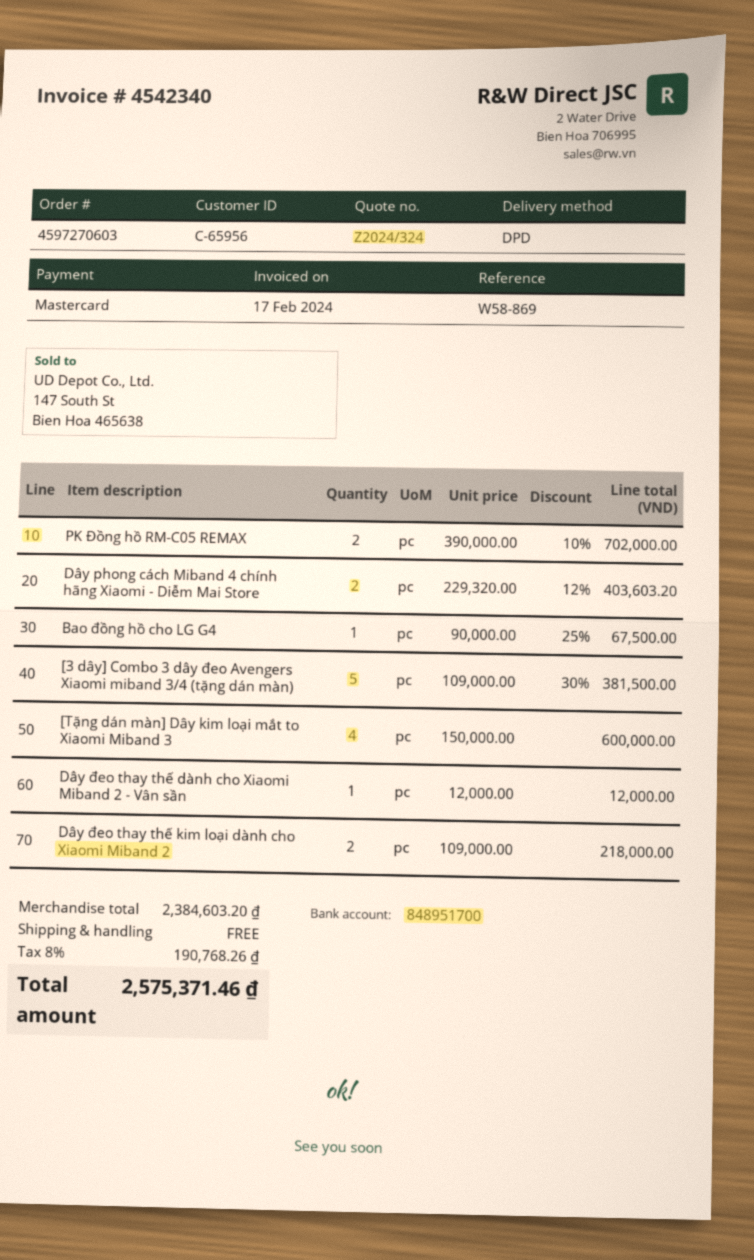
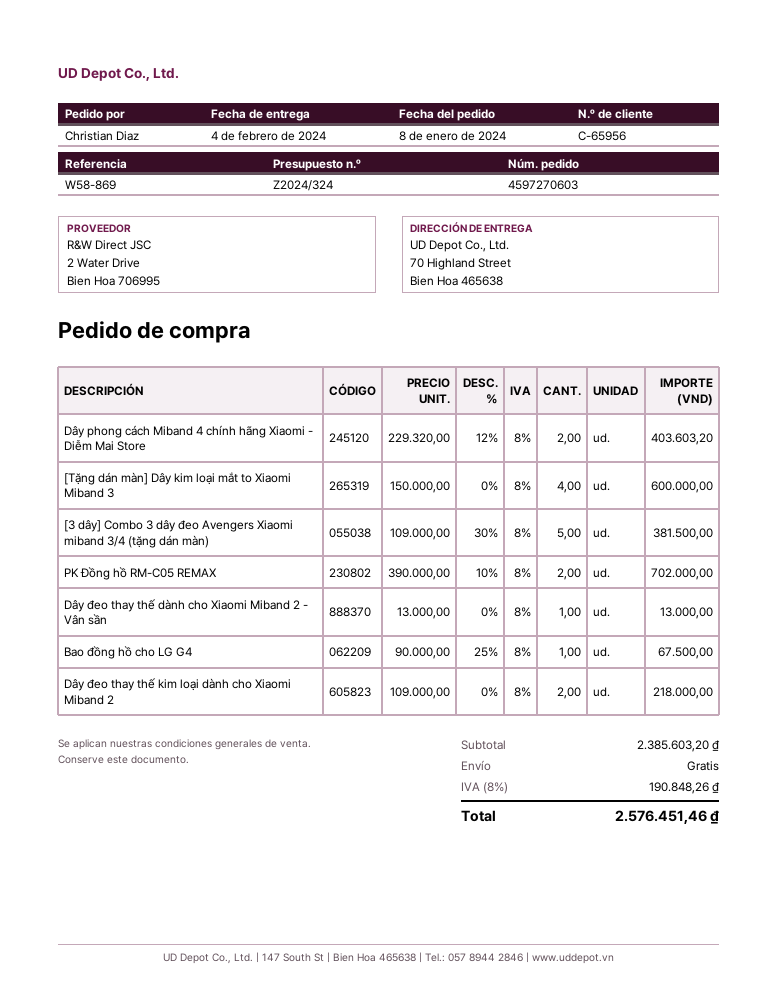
Dây đeo thay thế dành cho Xiaomi Miband 2 - Vân sần: 1 x 12000.00 = 12000.00 -> 1 x 13000.00 = 13000.00
subtotal: 2384603.20 -> 2385603.20
tax: 8% = 190768.26 -> 8% = 190848.26
total: 2575371.46 -> 2576451.46

